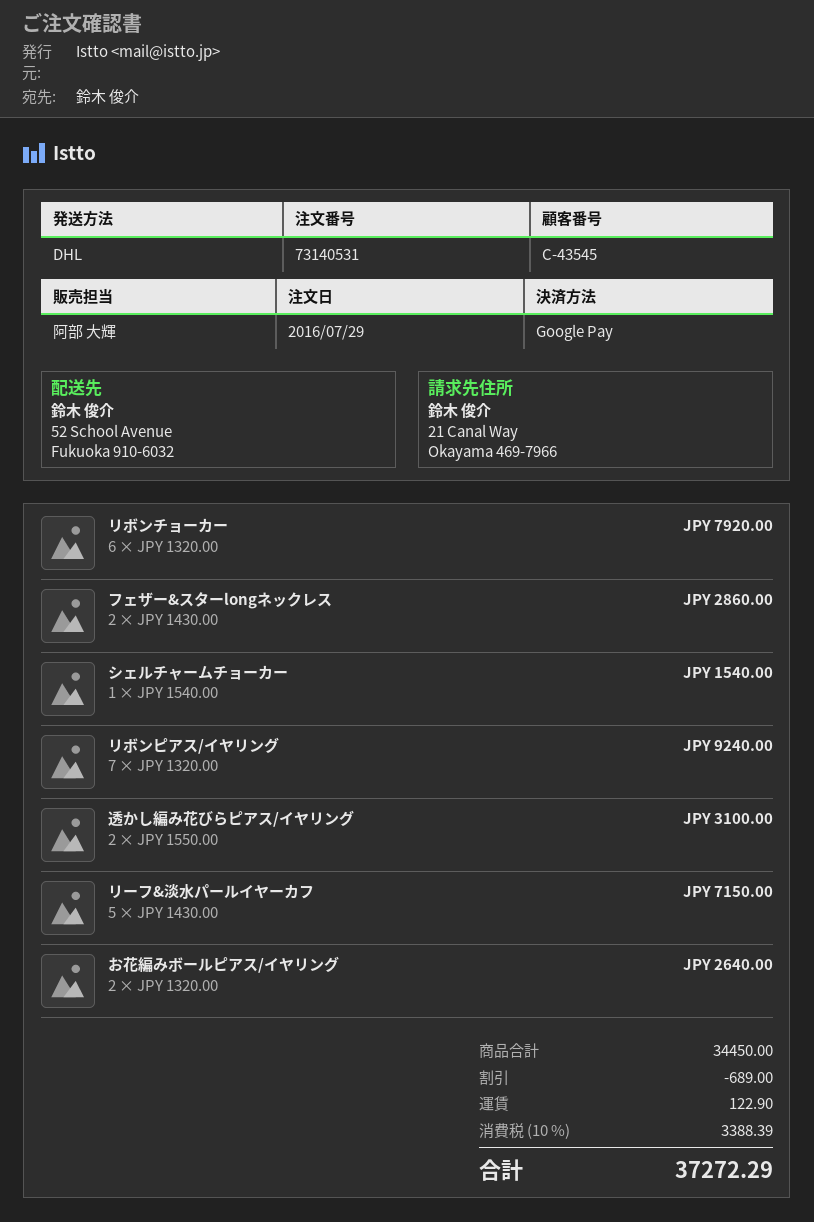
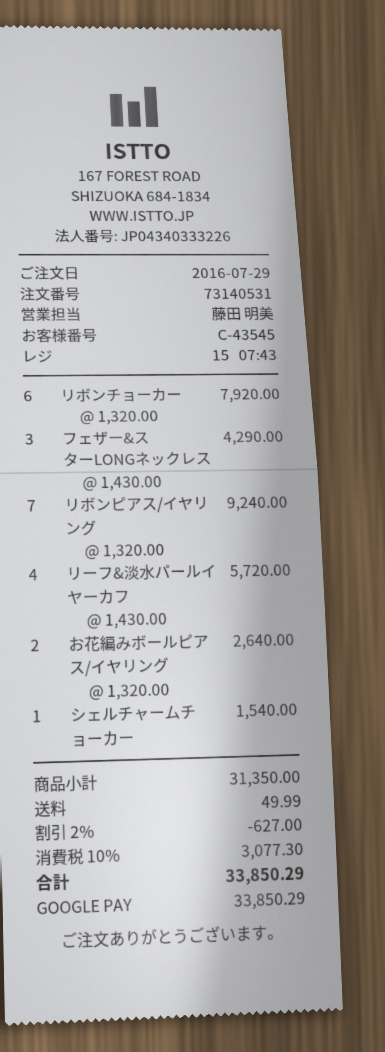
sales rep: 阿部 大輝 -> 藤田 明美
フェザー&スターlongネックレス: 2 x 1430.00 = 2860.00 -> 3 x 1430.00 = 4290.00
透かし編み花びらピアス/イヤリング: 2 x 1550.00 = 3100.00 -> none
リーフ&淡水パールイヤーカフ: 5 x 1430.00 = 7150.00 -> 4 x 1430.00 = 5720.00
subtotal: 34450.00 -> 31350.00
discount: 689.00 -> 627.00
shipping: 122.90 -> 49.99
tax: 10% = 3388.39 -> 10% = 3077.30
total: 37272.29 -> 33850.29

